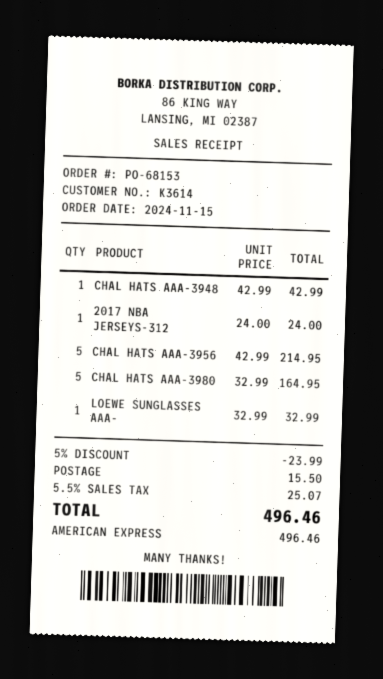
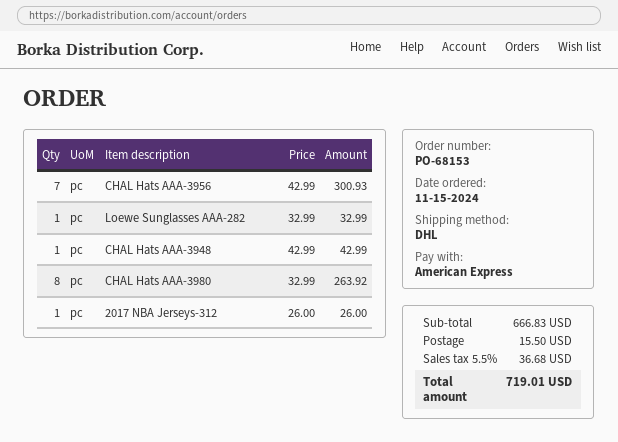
2017 NBA JERSEYS-312: 1 x 24.00 = 24.00 -> 1 x 26.00 = 26.00
CHAL HATS AAA-3956: 5 x 42.99 = 214.95 -> 7 x 42.99 = 300.93
CHAL HATS AAA-3980: 5 x 32.99 = 164.95 -> 8 x 32.99 = 263.92
discount: 5% = 23.99 -> none
tax: 5.5% = 25.07 -> 5.5% = 36.68
total: 496.46 -> 719.01

